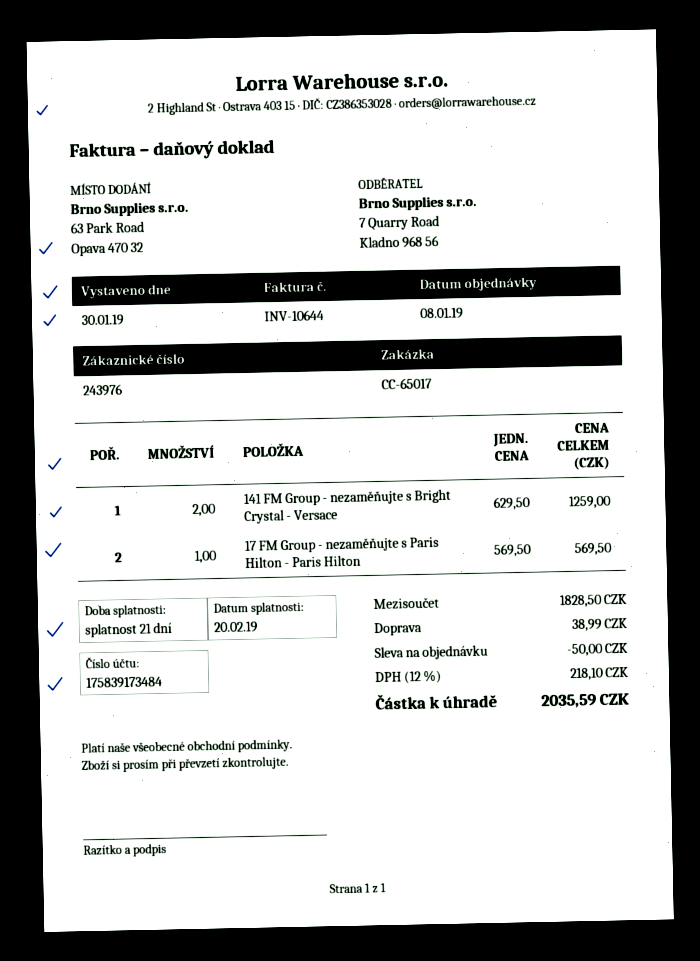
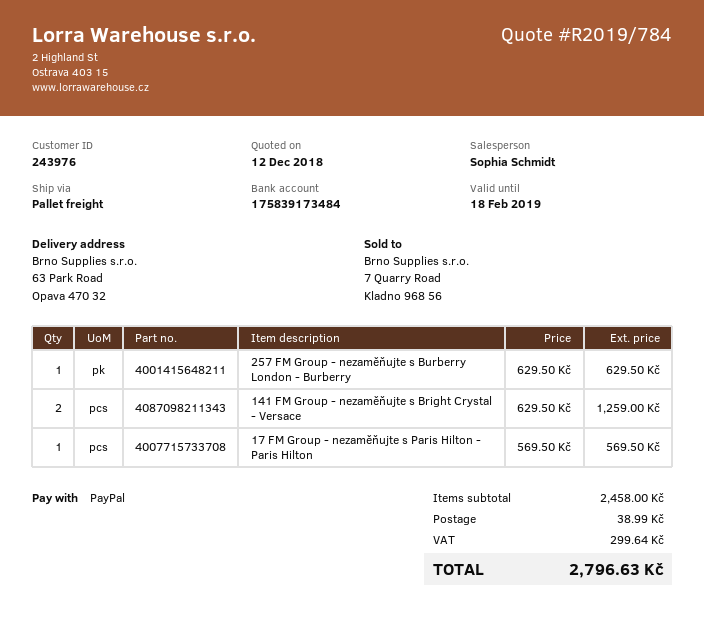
257 FM Group - nezaměňujte s Burberry London - Burberry: none -> 1 x 629.50 = 629.50
subtotal: 1828.50 -> 2458.00
discount: 50.00 -> none
tax: 218.10 -> 299.64
total: 2035.59 -> 2796.63

